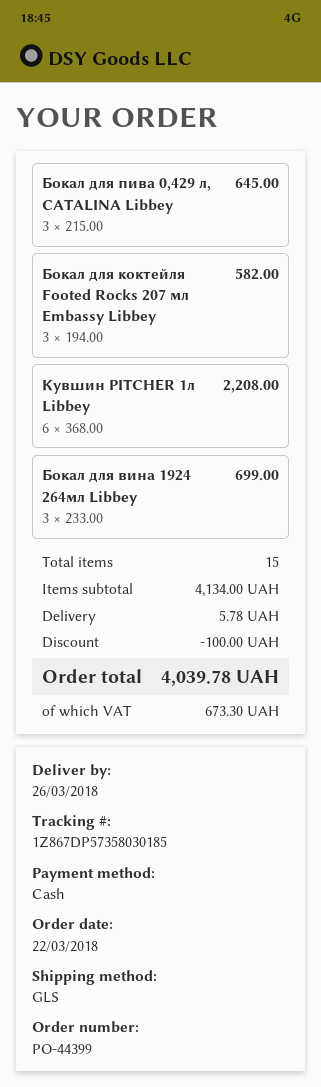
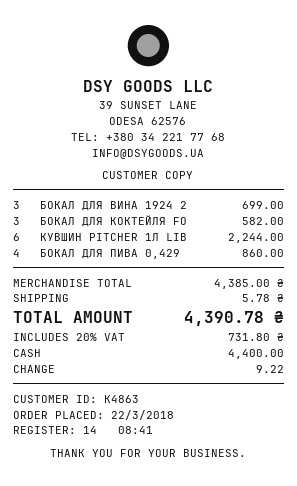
Бокал для пива 0,429 л, CATALINA Libbey: 3 for 645.00 -> 4 for 860.00
Кувшин PITCHER 1л Libbey: 6 for 2208.00 -> 6 for 2244.00
subtotal: 4134.00 -> 4385.00
discount: 100.00 -> none
tax: 673.30 -> 731.80
total: 4039.78 -> 4390.78

